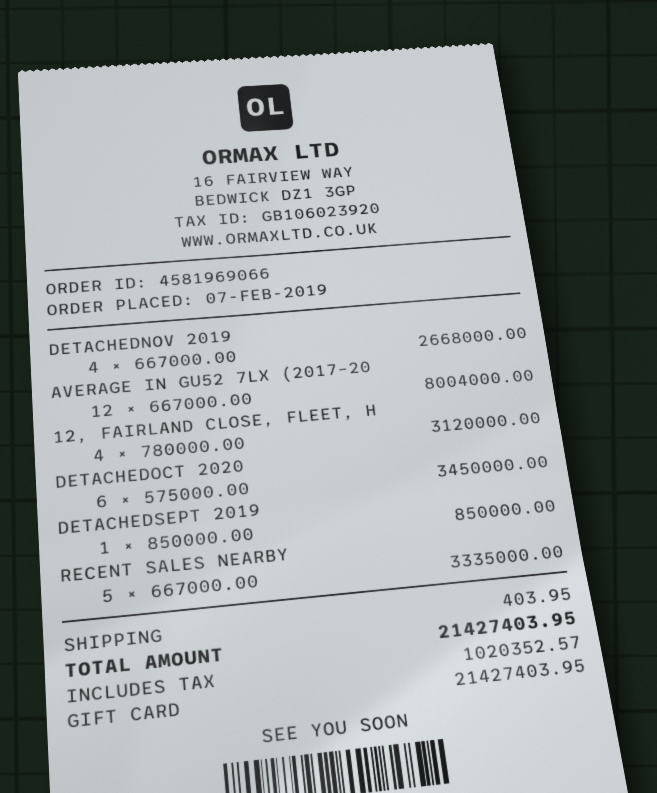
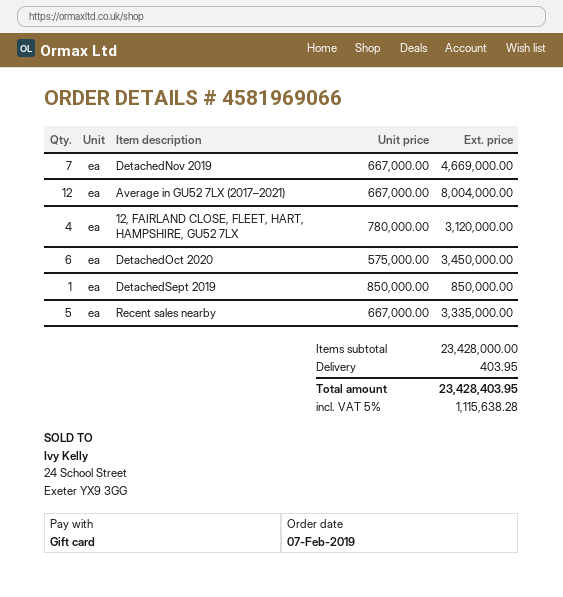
DETACHEDNOV 2019: 4 x 667000.00 = 2668000.00 -> 7 x 667000.00 = 4669000.00
tax: 1020352.57 -> 1115638.28
total: 21427403.95 -> 23428403.95

